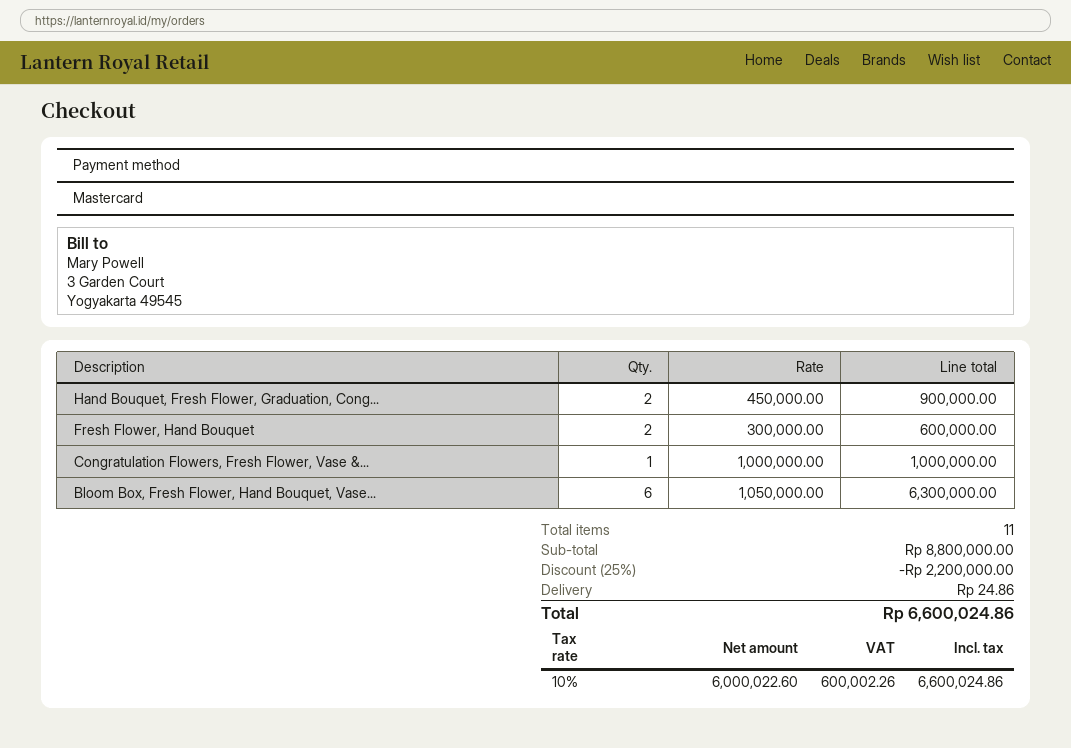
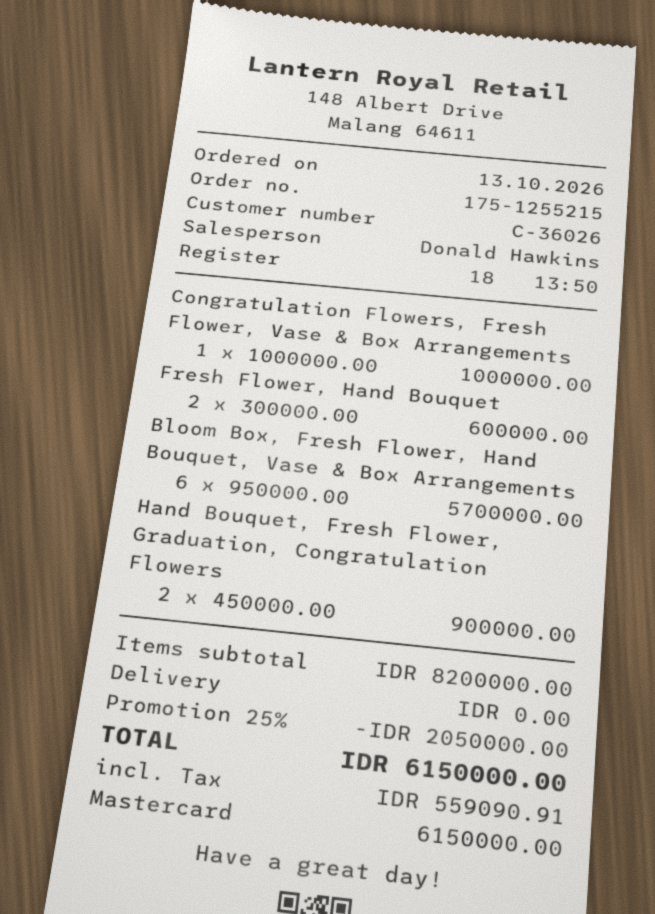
Bloom Box, Fresh Flower, Hand Bouquet, Vase...: 6 x 1050000.00 = 6300000.00 -> 6 x 950000.00 = 5700000.00
subtotal: 8800000.00 -> 8200000.00
discount: 25% = 2200000.00 -> 25% = 2050000.00
shipping: 24.86 -> 0.00
tax: 600002.26 -> 559090.91
total: 6600024.86 -> 6150000.00

